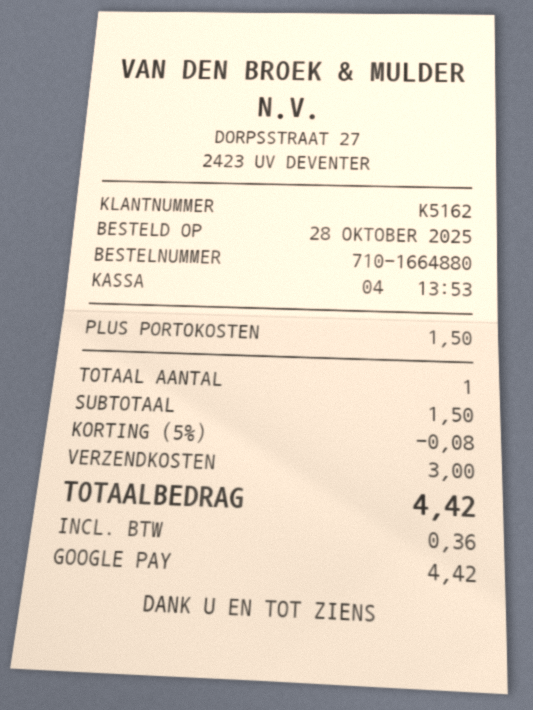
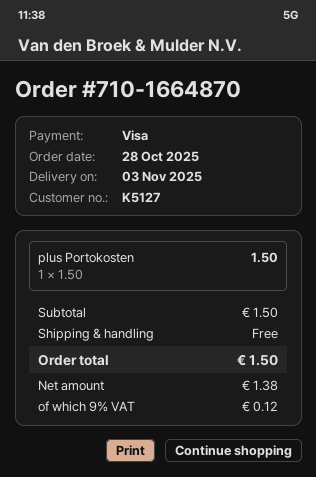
order number: 710-1664880 -> 710-1664870
customer number: K5162 -> K5127
payment method: Google Pay -> Visa
discount: 5% = 0.08 -> none
shipping: 3.00 -> 0.00
tax: 0.36 -> 0.12
total: 4.42 -> 1.50

